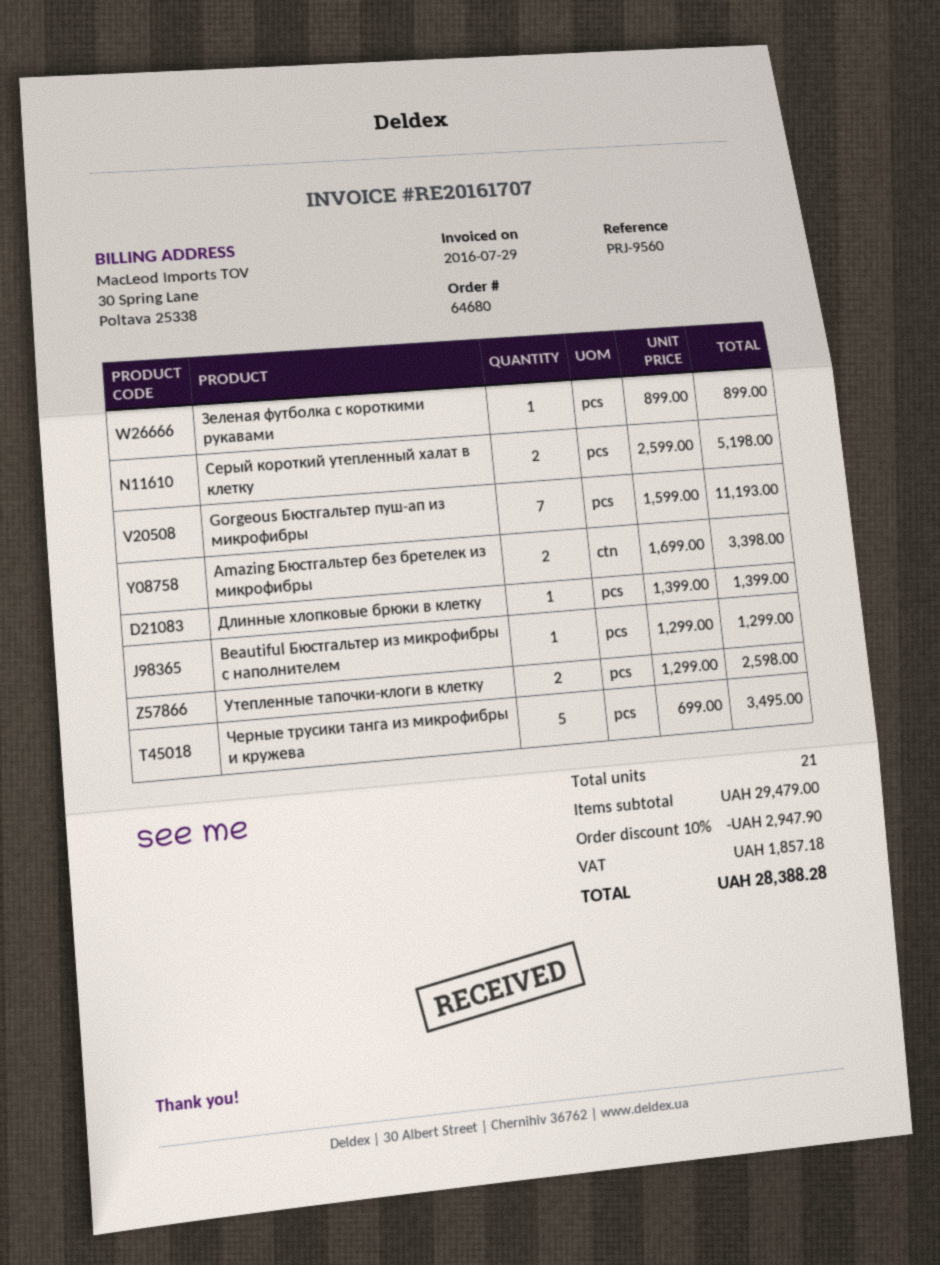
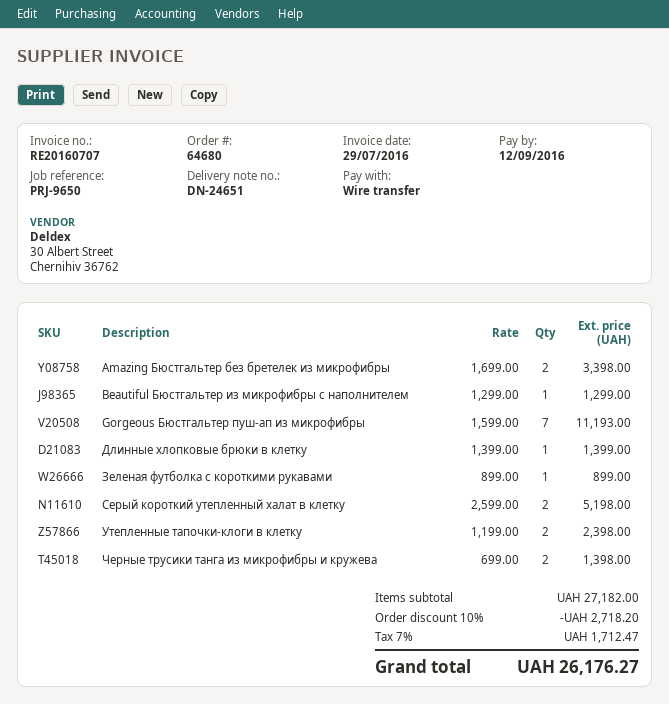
invoice number: RE20161707 -> RE20160707
reference: PRJ-9560 -> PRJ-9650
Утепленные тапочки-клоги в клетку: 2 x 1299.00 = 2598.00 -> 2 x 1199.00 = 2398.00
Черные трусики танга из микрофибры и кружева: 5 x 699.00 = 3495.00 -> 2 x 699.00 = 1398.00
subtotal: 29479.00 -> 27182.00
discount: 10% = 2947.90 -> 10% = 2718.20
tax: 1857.18 -> 1712.47
total: 28388.28 -> 26176.27

